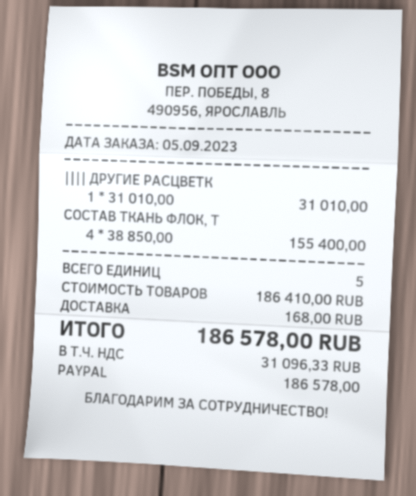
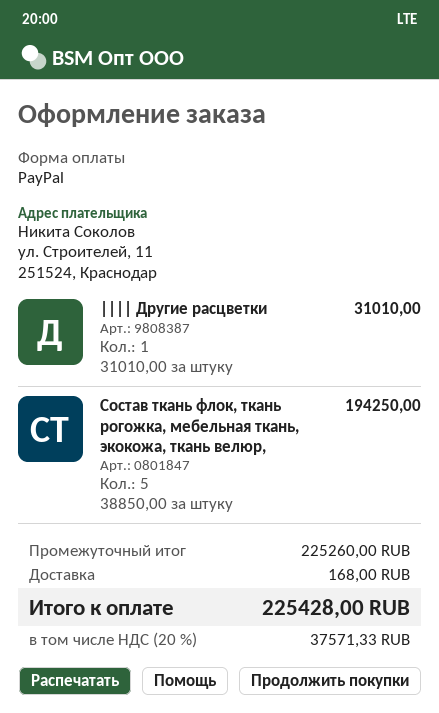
СОСТАВ ТКАНЬ ФЛОК, Т: 4 x 38850.00 = 155400.00 -> 5 x 38850.00 = 194250.00
subtotal: 186410.00 -> 225260.00
tax: 31096.33 -> 37571.33
total: 186578.00 -> 225428.00

